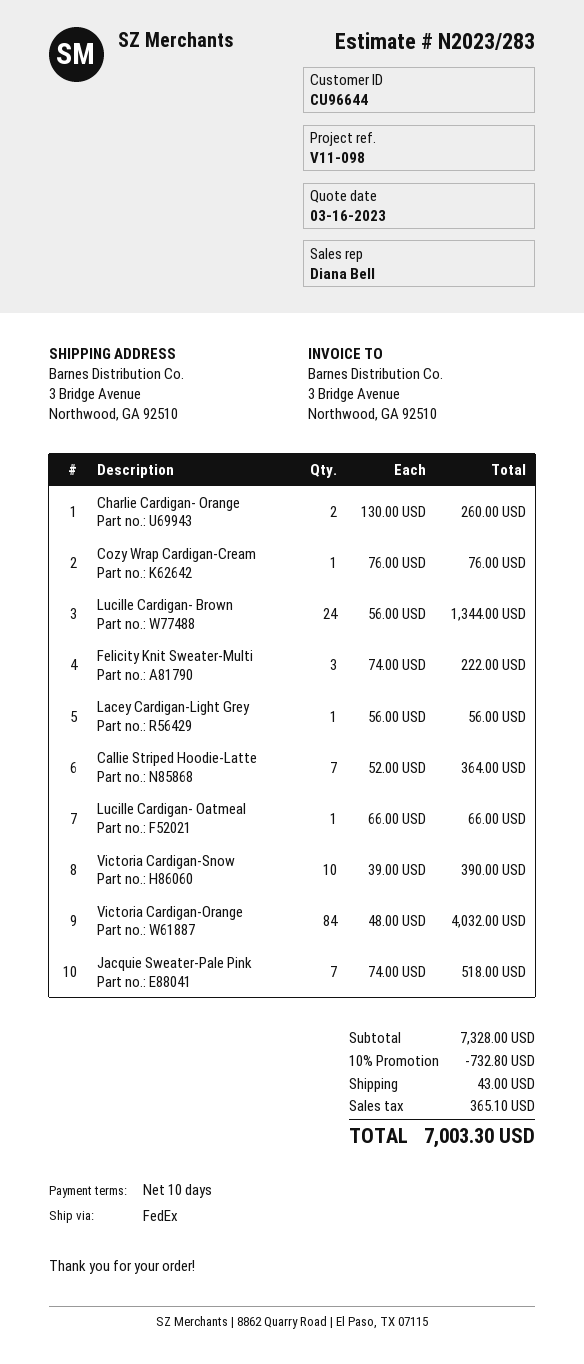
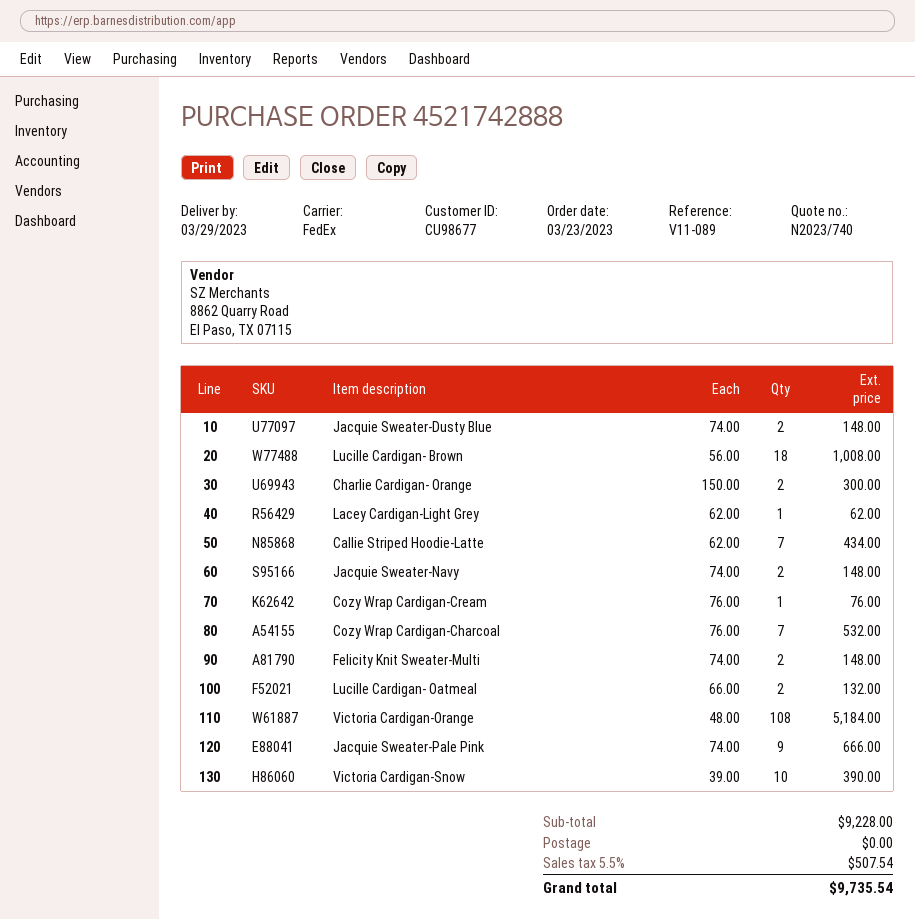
quote number: N2023/283 -> N2023/740
customer number: CU96644 -> CU98677
reference: V11-098 -> V11-089
Charlie Cardigan- Orange: 2 x 130.00 = 260.00 -> 2 x 150.00 = 300.00
Lucille Cardigan- Brown: 24 x 56.00 = 1344.00 -> 18 x 56.00 = 1008.00
Felicity Knit Sweater-Multi: 3 x 74.00 = 222.00 -> 2 x 74.00 = 148.00
Lacey Cardigan-Light Grey: 1 x 56.00 = 56.00 -> 1 x 62.00 = 62.00
Callie Striped Hoodie-Latte: 7 x 52.00 = 364.00 -> 7 x 62.00 = 434.00
Lucille Cardigan- Oatmeal: 1 x 66.00 = 66.00 -> 2 x 66.00 = 132.00
Victoria Cardigan-Orange: 84 x 48.00 = 4032.00 -> 108 x 48.00 = 5184.00
Jacquie Sweater-Pale Pink: 7 x 74.00 = 518.00 -> 9 x 74.00 = 666.00
Jacquie Sweater-Dusty Blue: none -> 2 x 74.00 = 148.00
Jacquie Sweater-Navy: none -> 2 x 74.00 = 148.00
Cozy Wrap Cardigan-Charcoal: none -> 7 x 76.00 = 532.00
subtotal: 7328.00 -> 9228.00
discount: 10% = 732.80 -> none
shipping: 43.00 -> 0.00
tax: 365.10 -> 507.54
total: 7003.30 -> 9735.54

